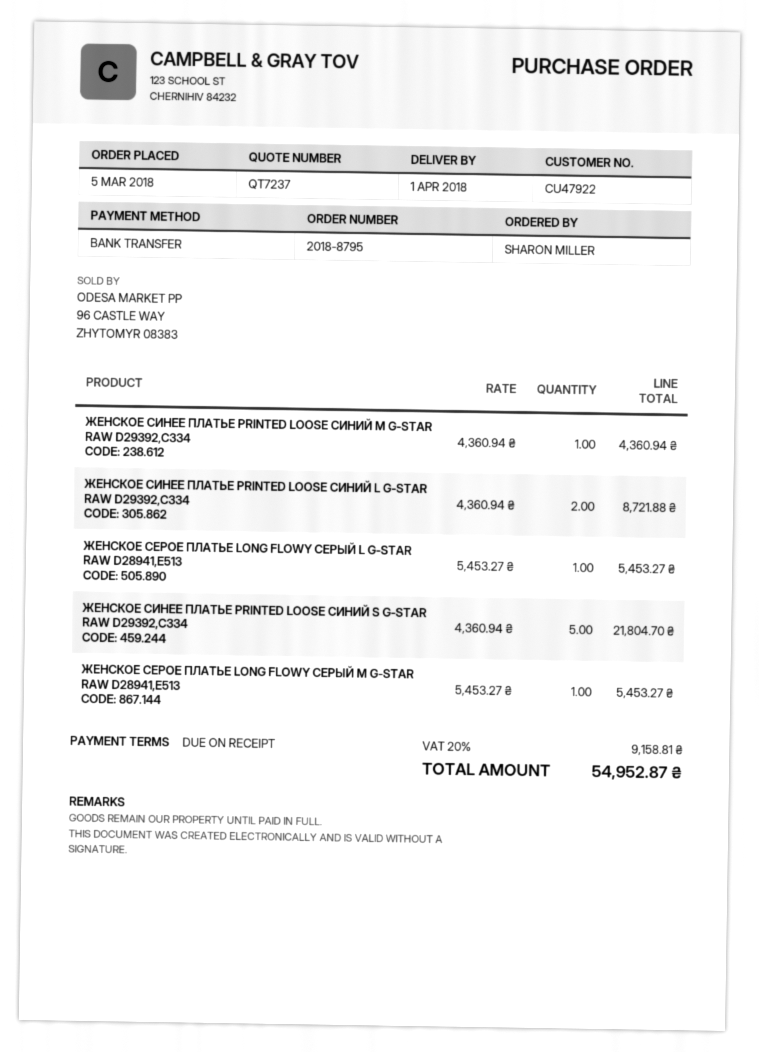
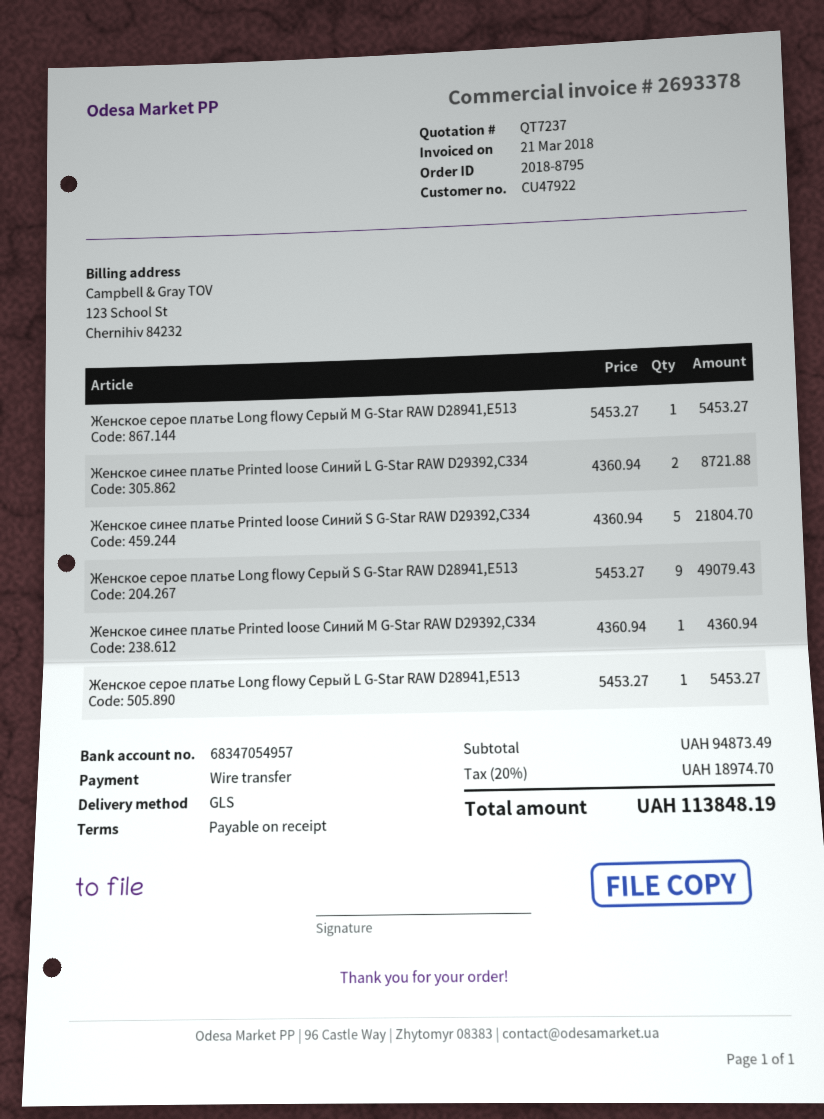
Женское серое платье Long flowy Серый S G-Star RAW D28941,E513: none -> 9 x 5453.27 = 49079.43
tax: 20% = 9158.81 -> 20% = 18974.70
total: 54952.87 -> 113848.19

